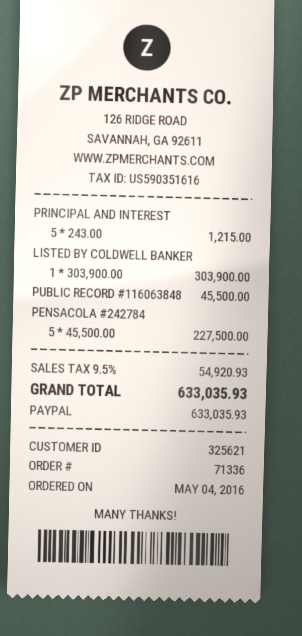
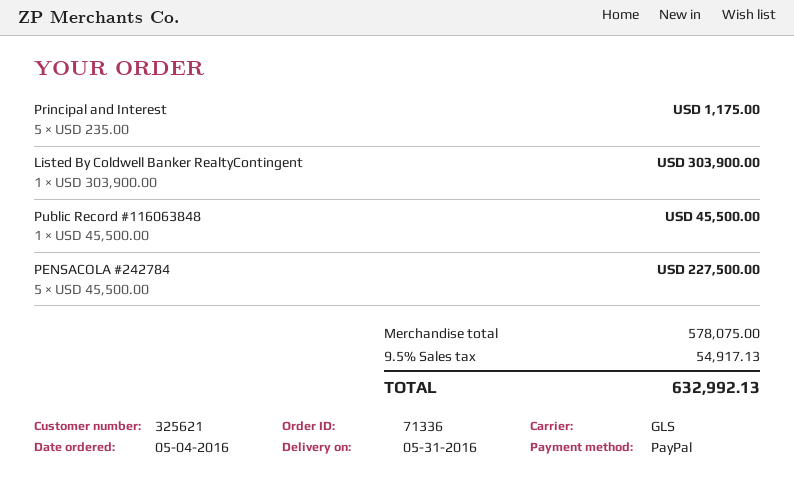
PRINCIPAL AND INTEREST: 5 x 243.00 = 1215.00 -> 5 x 235.00 = 1175.00
tax: 9.5% = 54920.93 -> 9.5% = 54917.13
total: 633035.93 -> 632992.13

